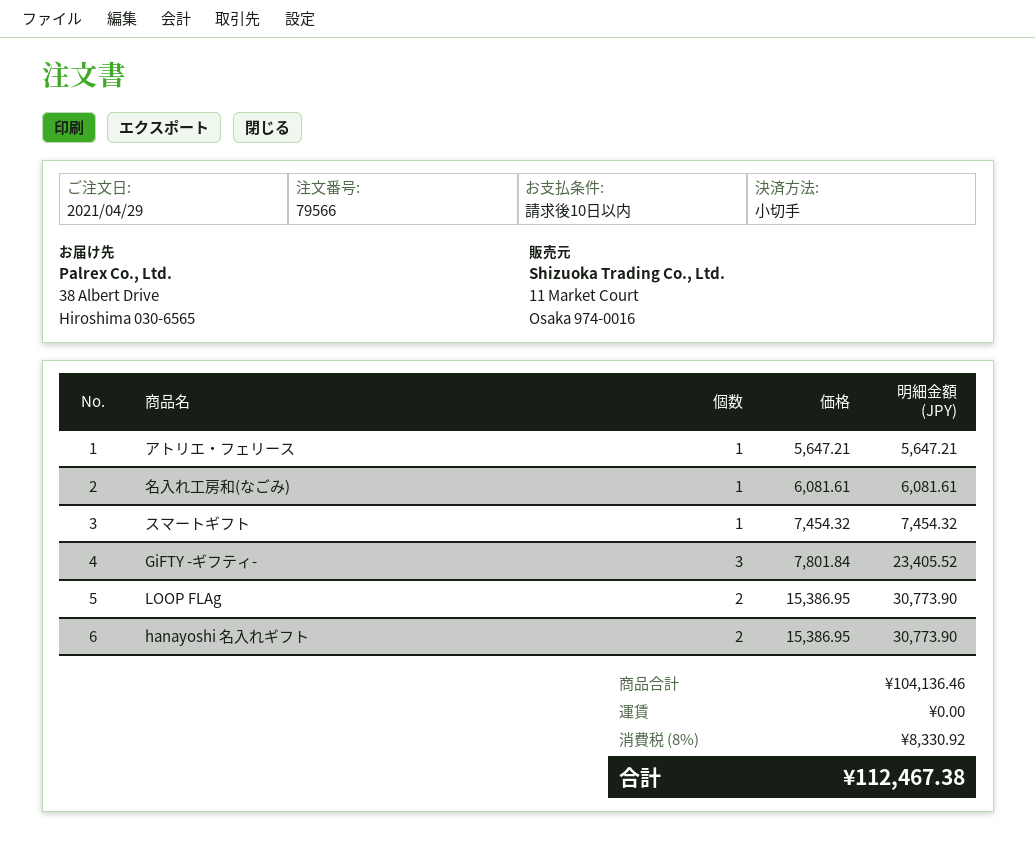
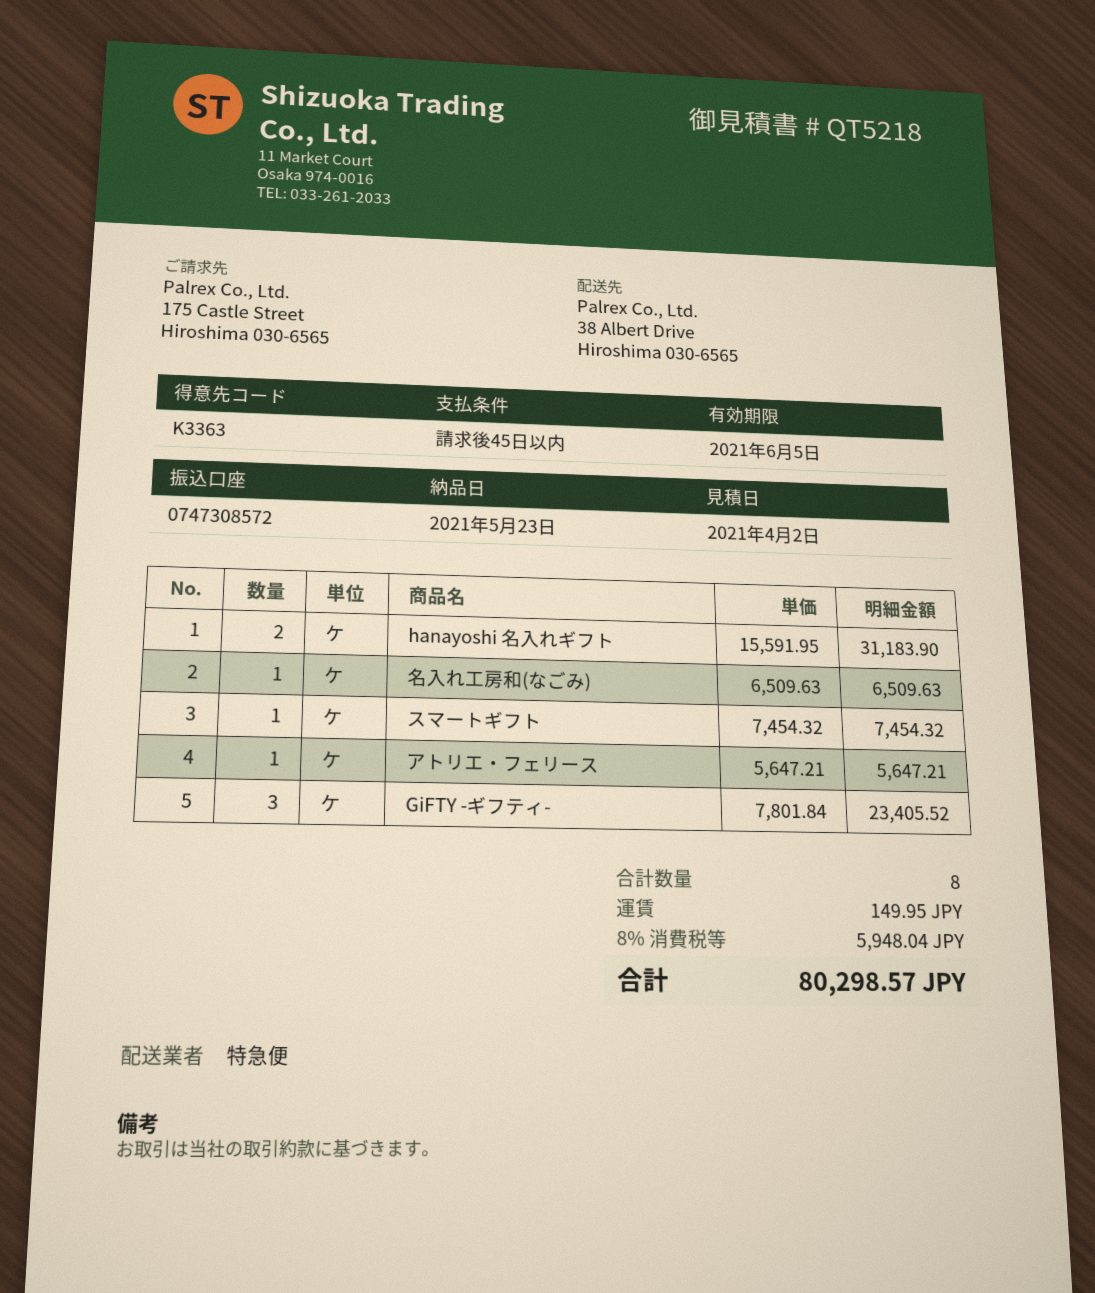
payment terms: 10 days -> 45 days
名入れ工房和(なごみ): 1 x 6081.61 = 6081.61 -> 1 x 6509.63 = 6509.63
LOOP FLAg: 2 x 15386.95 = 30773.90 -> none
hanayoshi 名入れギフト: 2 x 15386.95 = 30773.90 -> 2 x 15591.95 = 31183.90
shipping: 0.00 -> 149.95
tax: 8% = 8330.92 -> 8% = 5948.04
total: 112467.38 -> 80298.57

